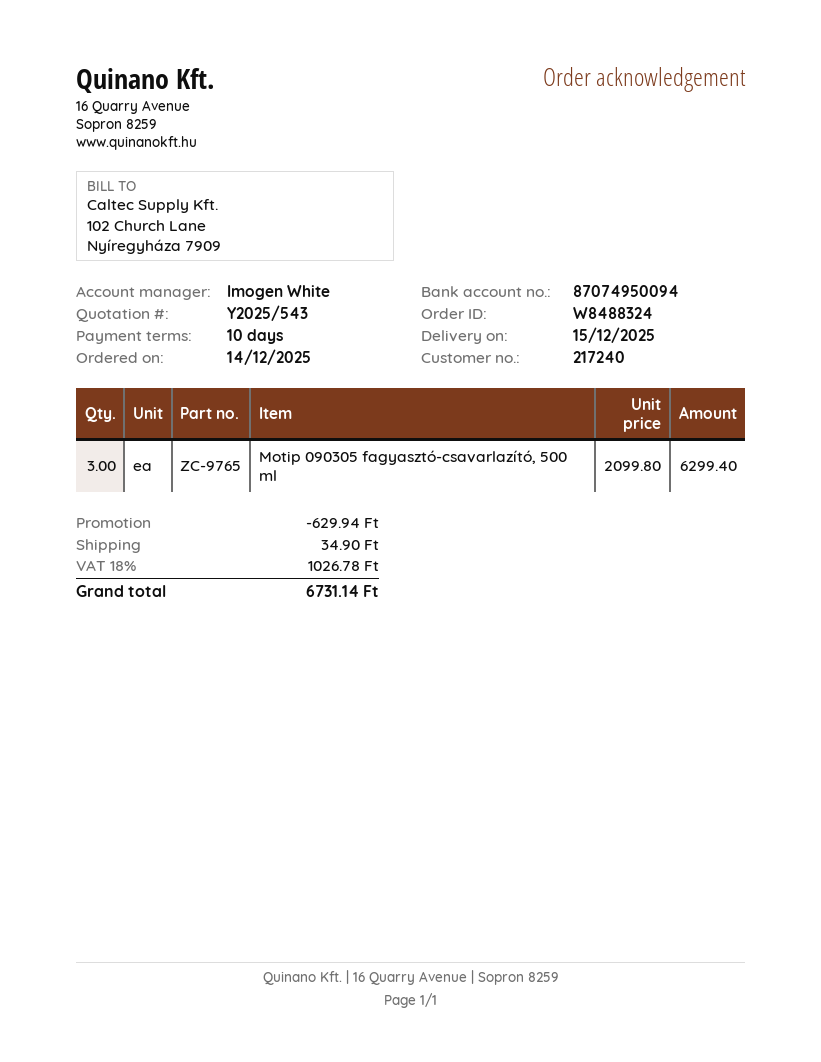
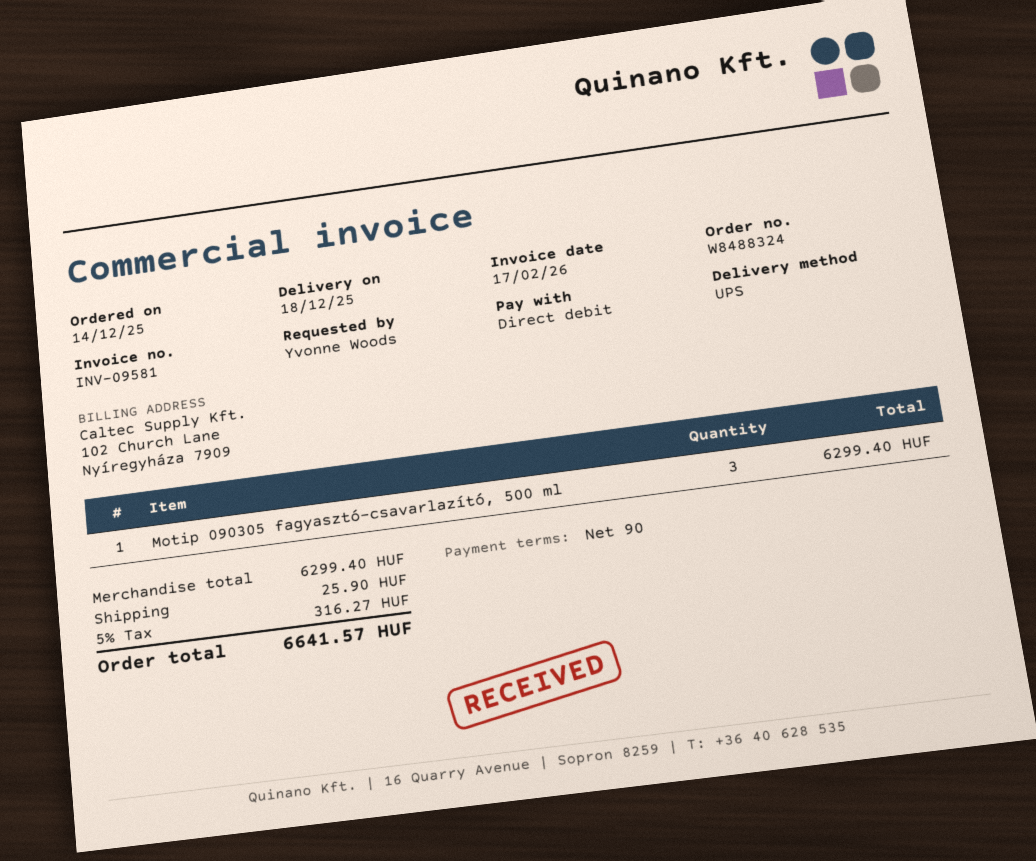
delivery date: 2025-12-15 -> 2025-12-18
payment terms: 10 days -> 90 days
discount: 629.94 -> none
shipping: 34.90 -> 25.90
tax: 18% = 1026.78 -> 5% = 316.27
total: 6731.14 -> 6641.57

